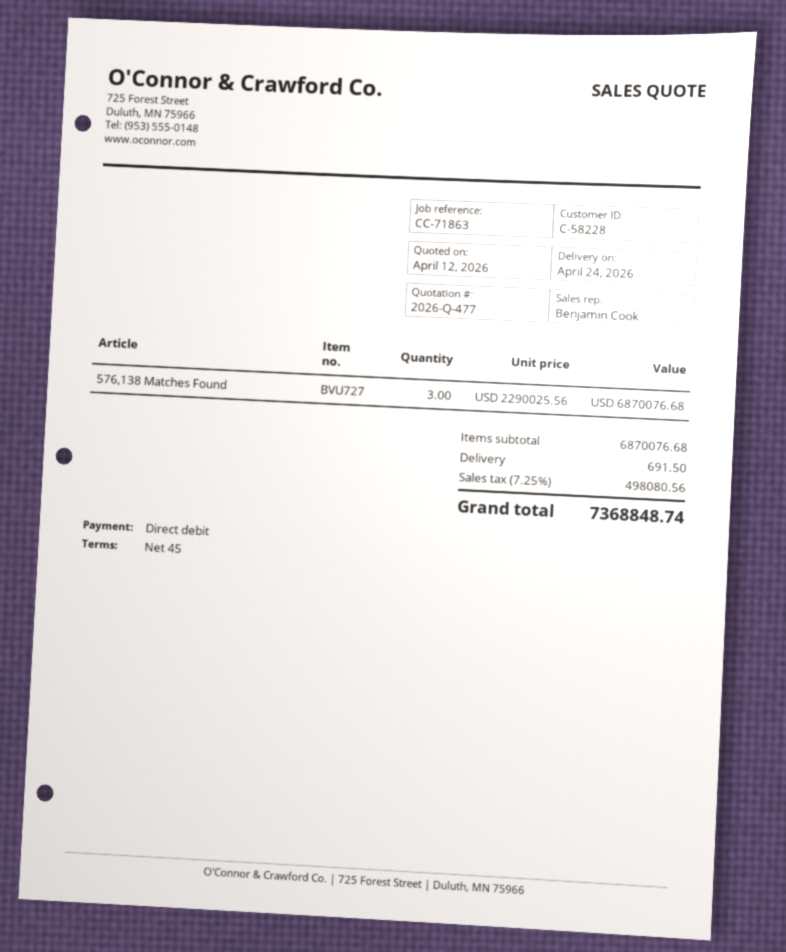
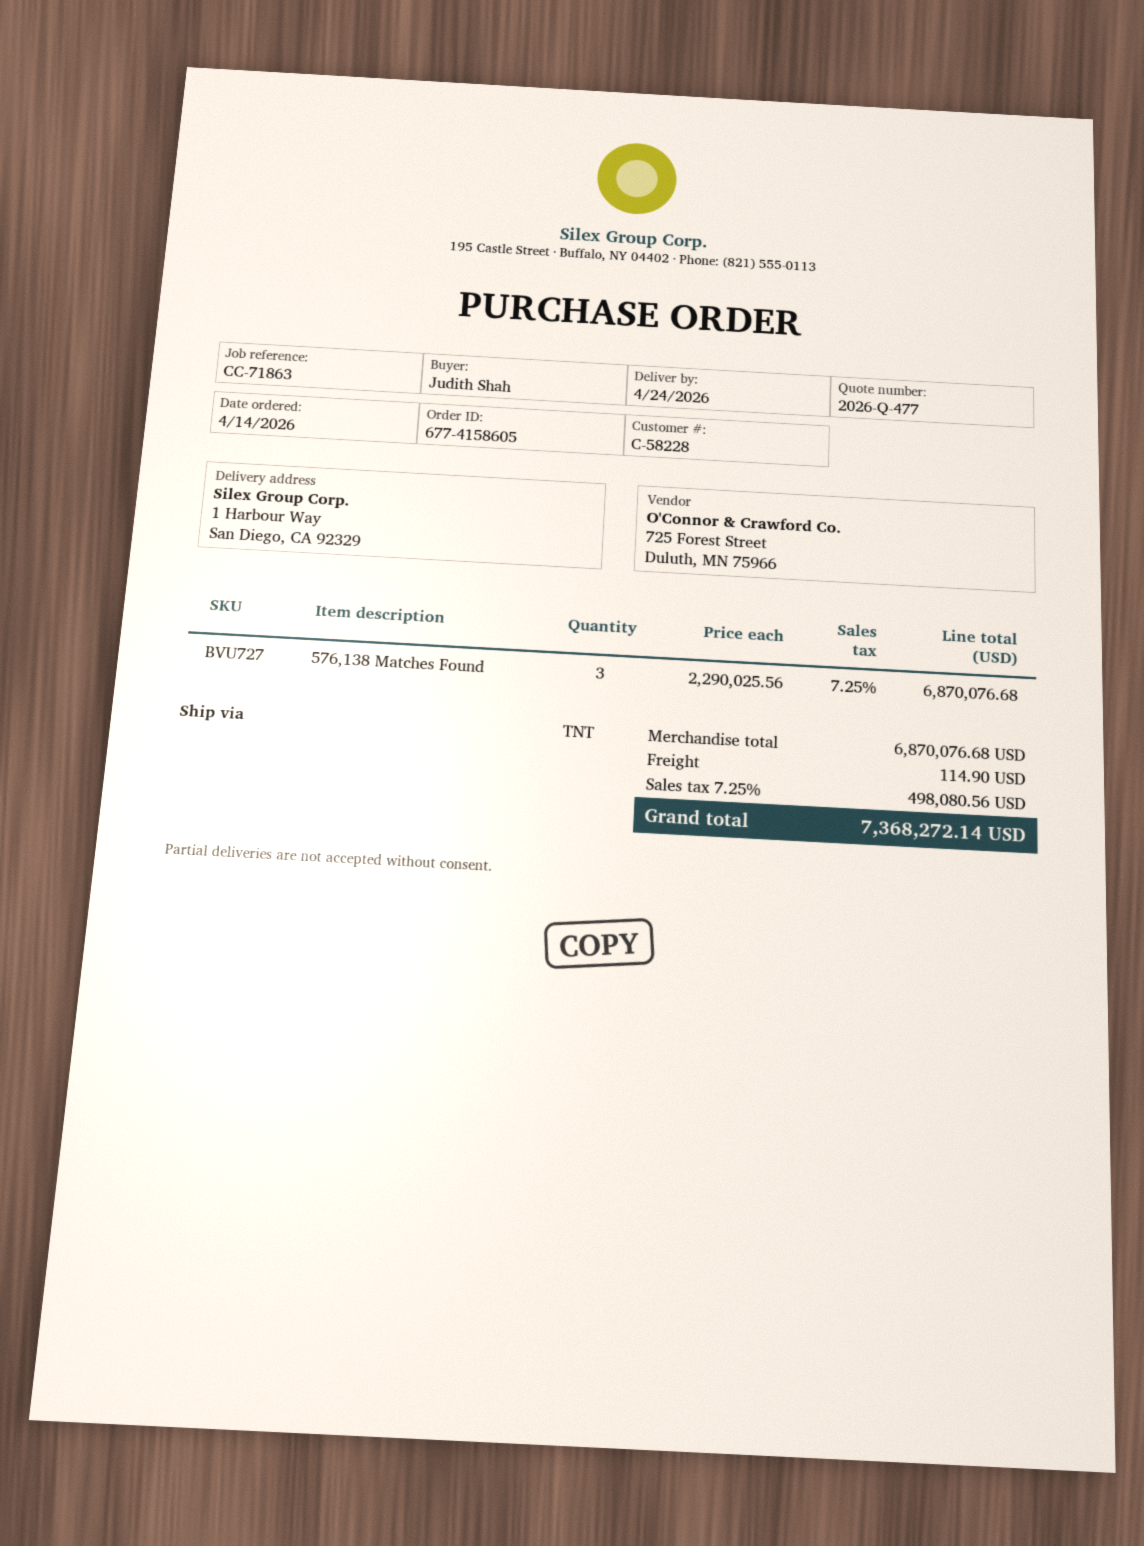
shipping: 691.50 -> 114.90
total: 7368848.74 -> 7368272.14

